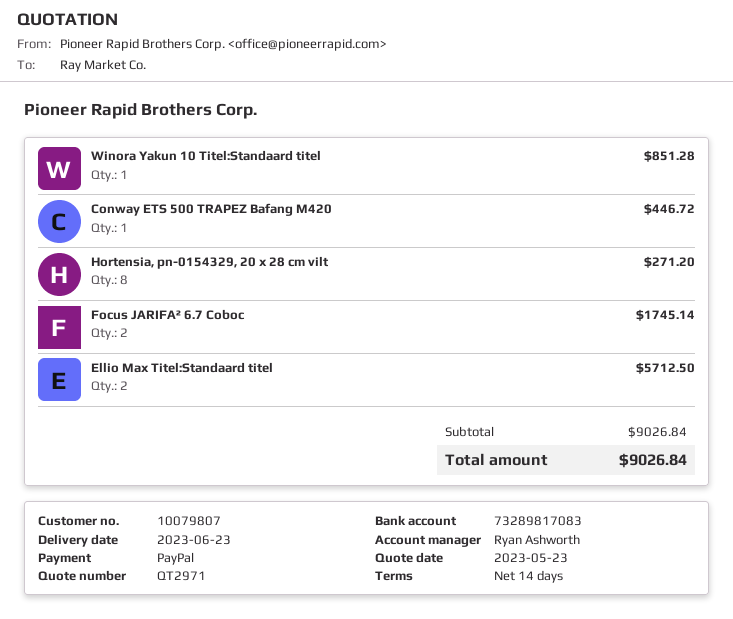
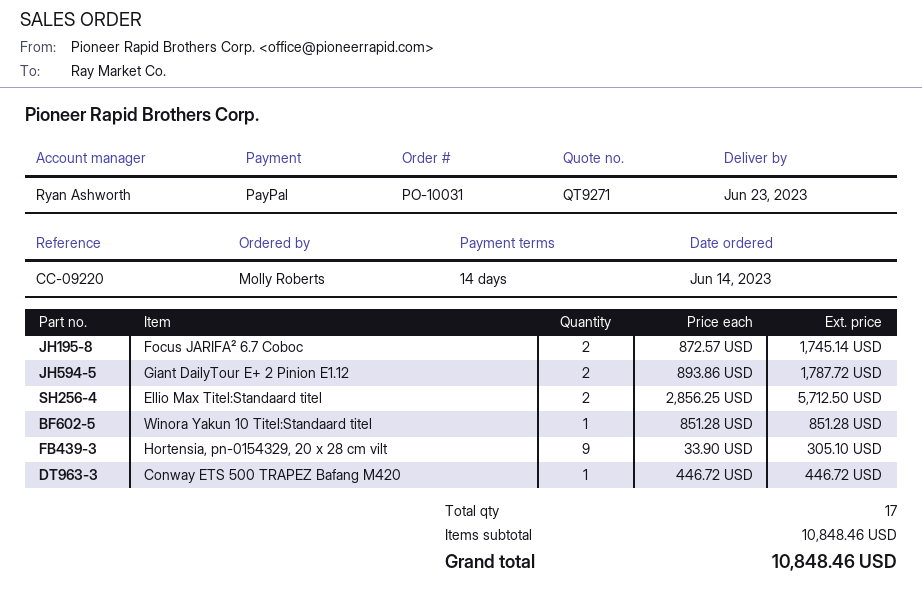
quote number: QT2971 -> QT9271
Hortensia, pn-0154329, 20 x 28 cm vilt: 8 for 271.20 -> 9 for 305.10
Giant DailyTour E+ 2 Pinion E1.12: none -> 2 for 1787.72
subtotal: 9026.84 -> 10848.46
total: 9026.84 -> 10848.46

